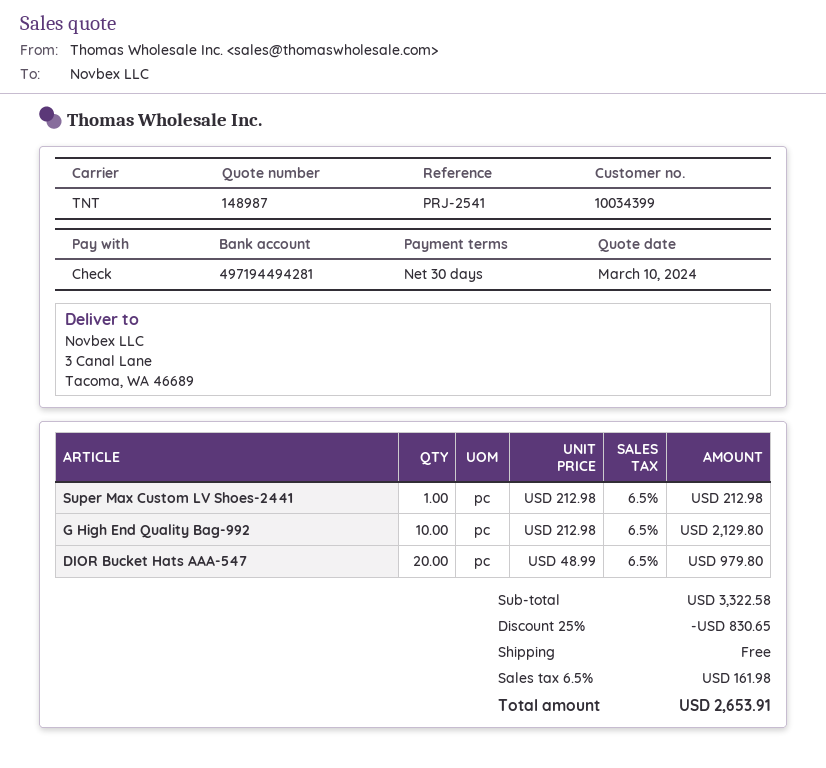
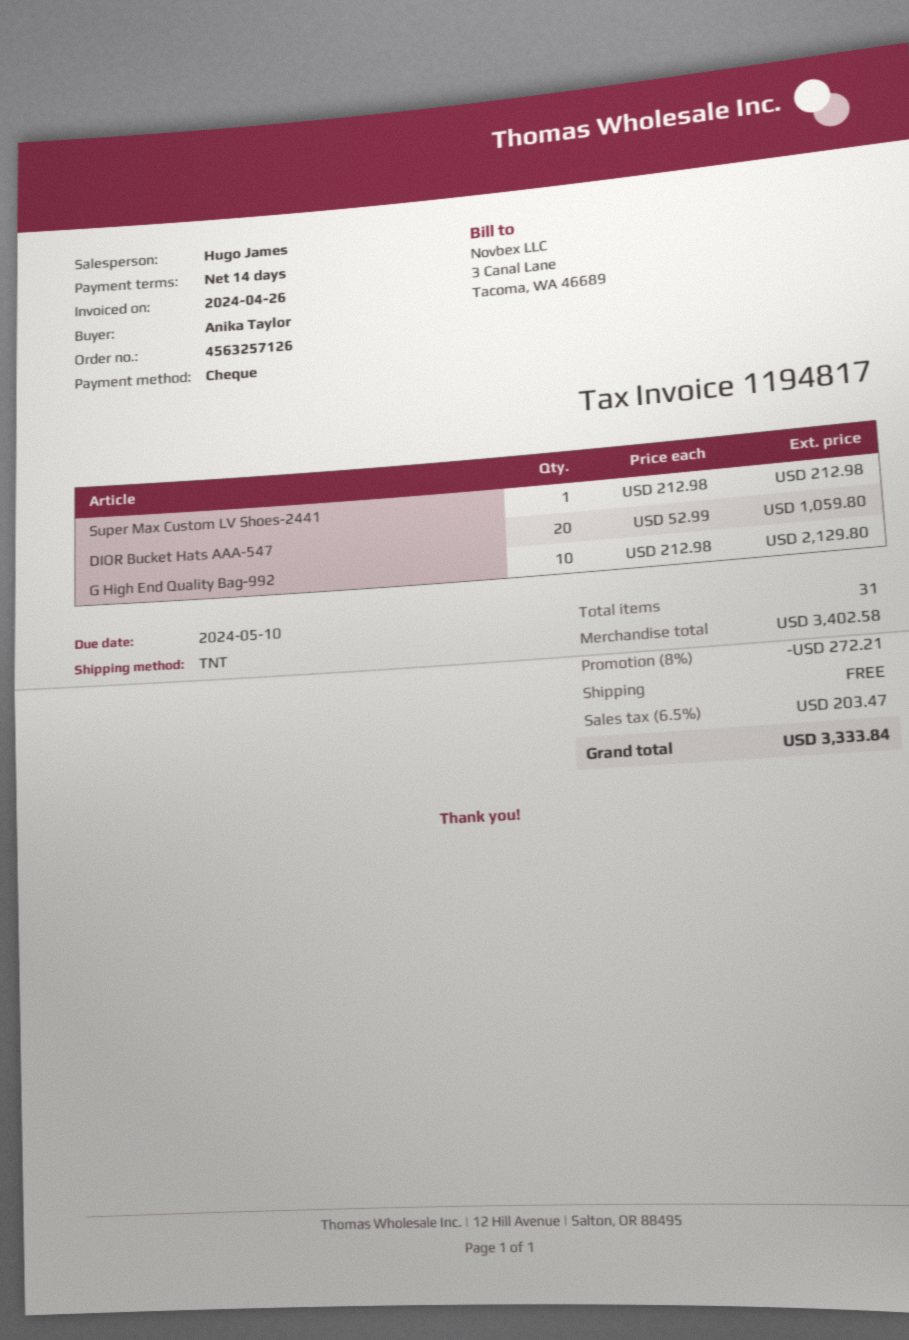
payment terms: 30 days -> 14 days
DIOR Bucket Hats AAA-547: 20 x 48.99 = 979.80 -> 20 x 52.99 = 1059.80
subtotal: 3322.58 -> 3402.58
discount: 25% = 830.65 -> 8% = 272.21
tax: 6.5% = 161.98 -> 6.5% = 203.47
total: 2653.91 -> 3333.84

